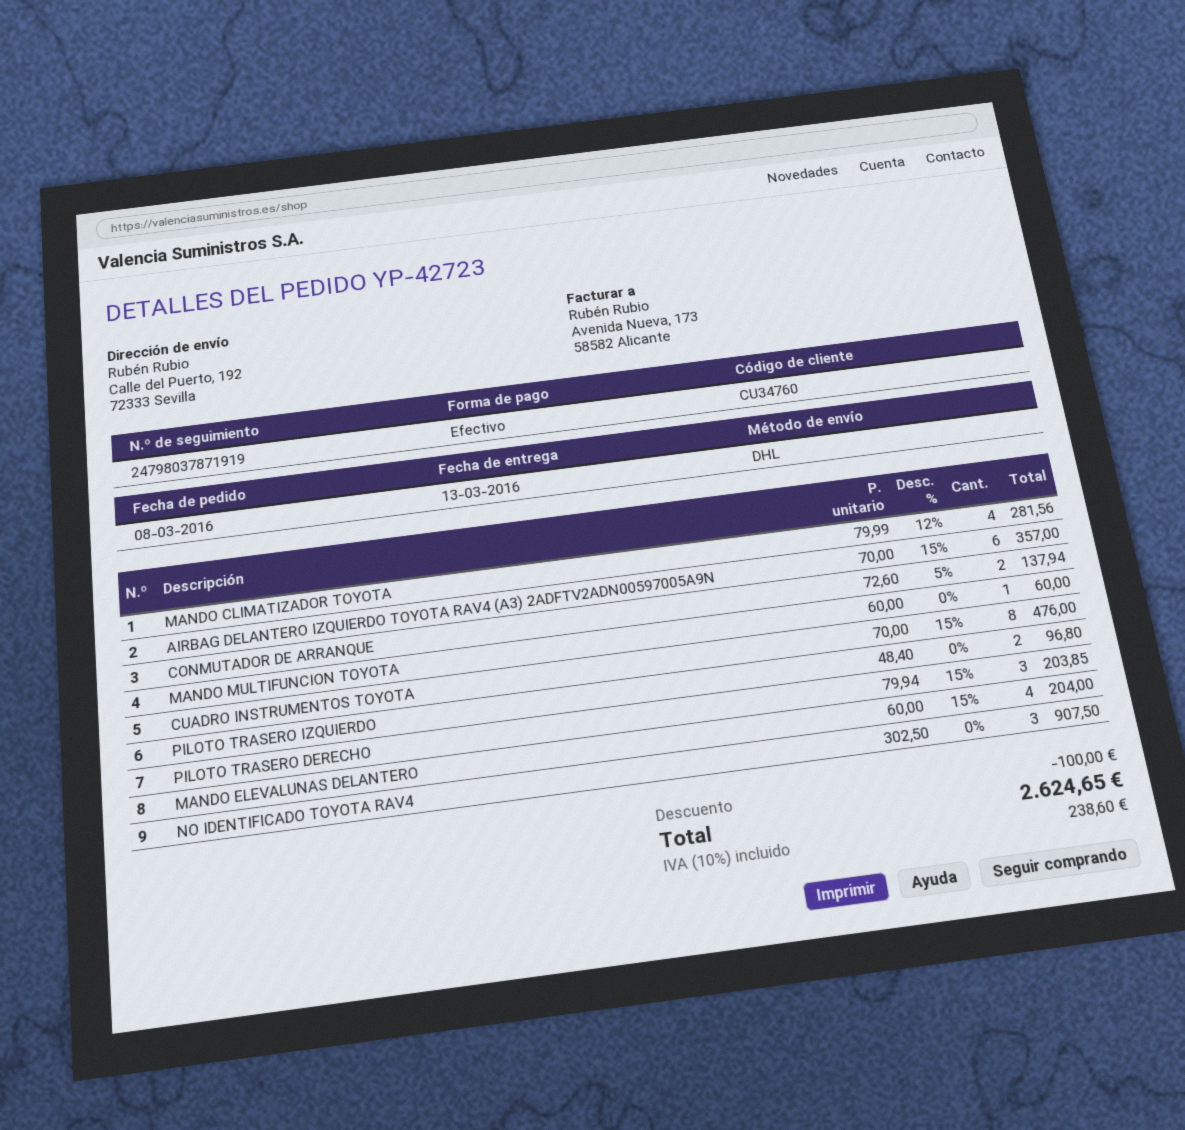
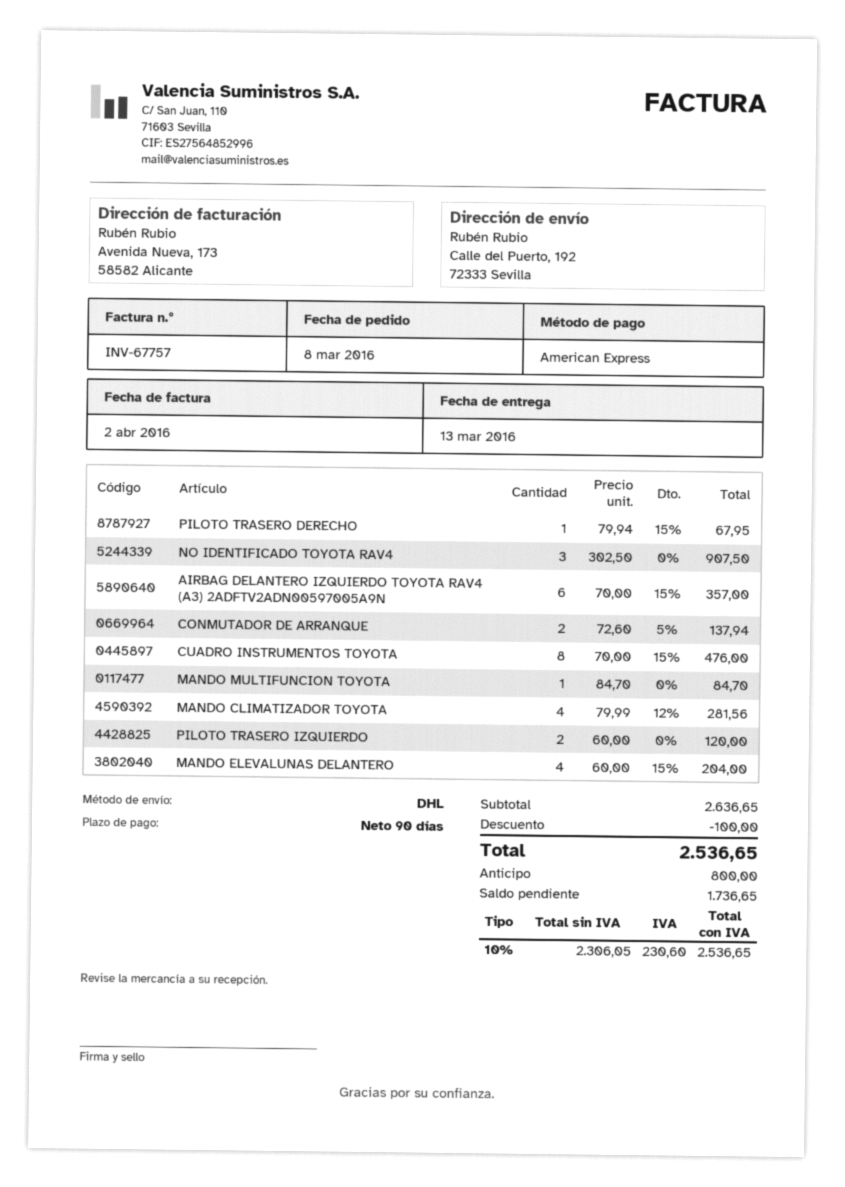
payment method: cash -> American Express
MANDO MULTIFUNCION TOYOTA: 1 x 60.00 = 60.00 -> 1 x 84.70 = 84.70
PILOTO TRASERO IZQUIERDO: 2 x 48.40 = 96.80 -> 2 x 60.00 = 120.00
PILOTO TRASERO DERECHO: 3 x 79.94 - 15% = 203.85 -> 1 x 79.94 - 15% = 67.95
tax: 10% = 238.60 -> 10% = 230.60
total: 2624.65 -> 2536.65

